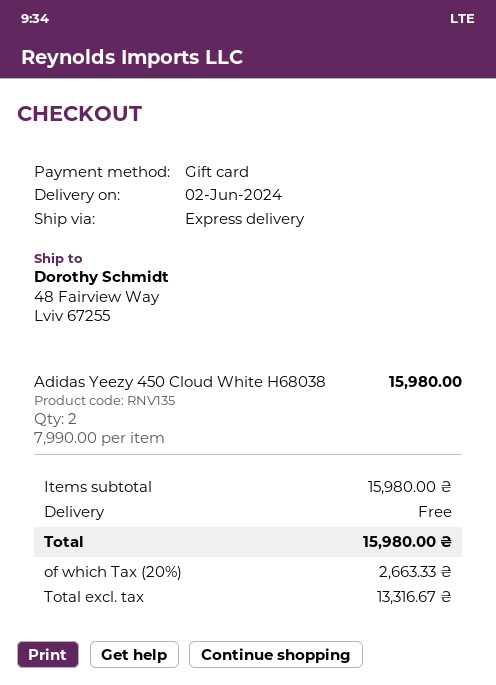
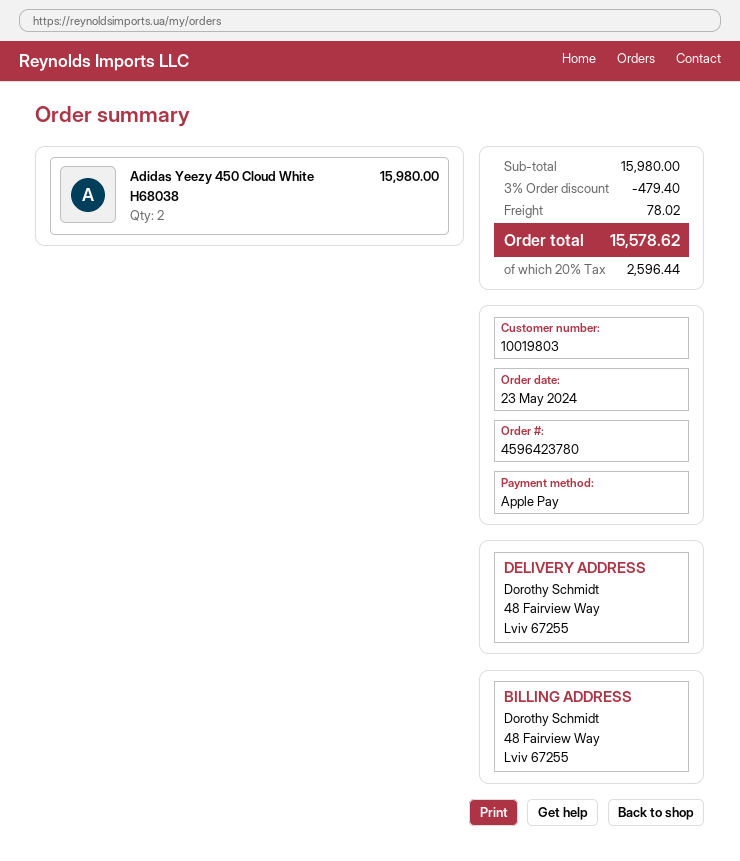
payment method: gift card -> Apple Pay
discount: none -> 3% = 479.40
shipping: 0.00 -> 78.02
tax: 20% = 2663.33 -> 20% = 2596.44
total: 15980.00 -> 15578.62

